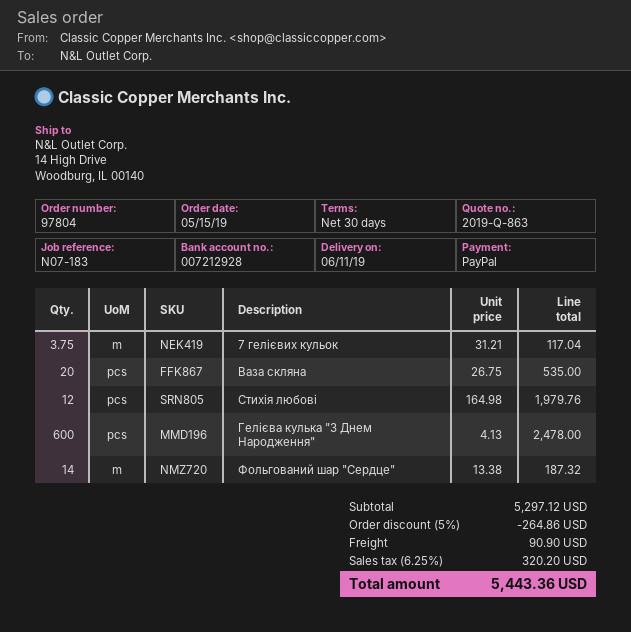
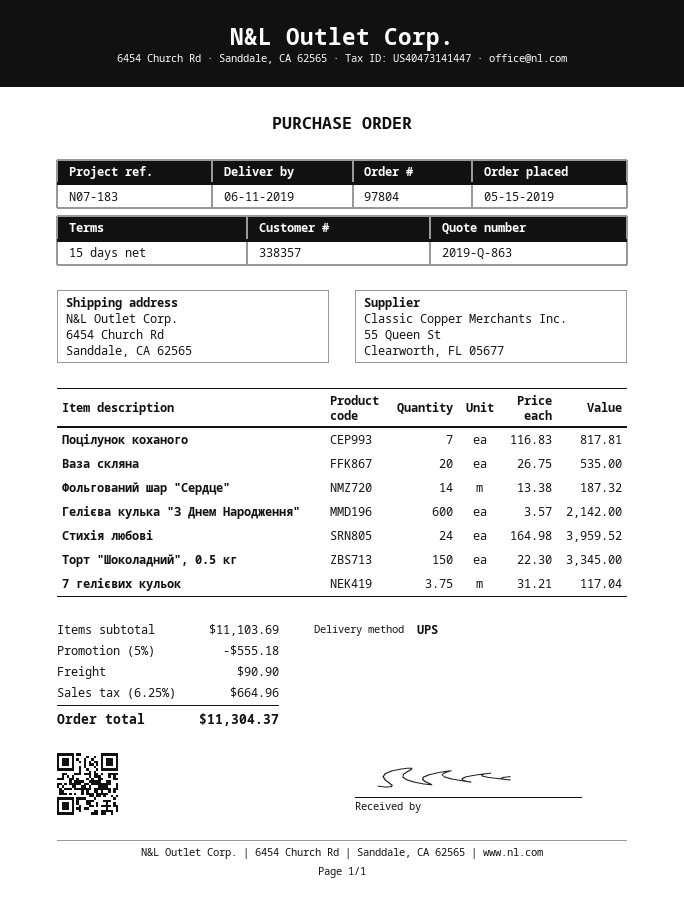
payment terms: 30 days -> 15 days
ship to: 14 High Drive, Woodburg, IL 00140 -> 6454 Church Rd, Sanddale, CA 62565
Стихія любові: 12 x 164.98 = 1979.76 -> 24 x 164.98 = 3959.52
Гелієва кулька "З Днем Народження": 600 x 4.13 = 2478.00 -> 600 x 3.57 = 2142.00
Поцілунок коханого: none -> 7 x 116.83 = 817.81
Торт "Шоколадний", 0.5 кг: none -> 150 x 22.30 = 3345.00
subtotal: 5297.12 -> 11103.69
discount: 5% = 264.86 -> 5% = 555.18
tax: 6.25% = 320.20 -> 6.25% = 664.96
total: 5443.36 -> 11304.37

